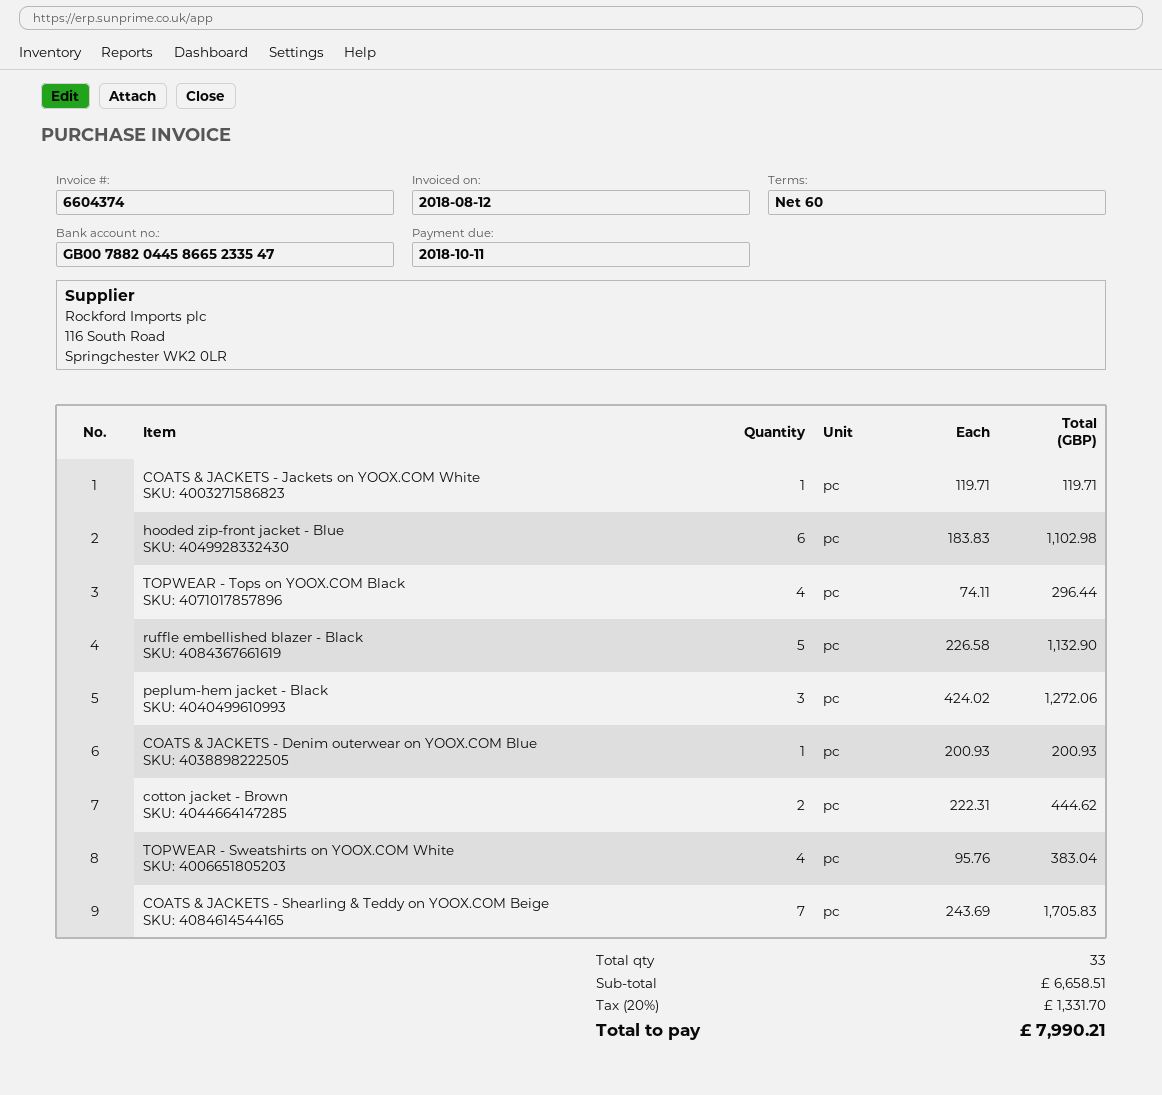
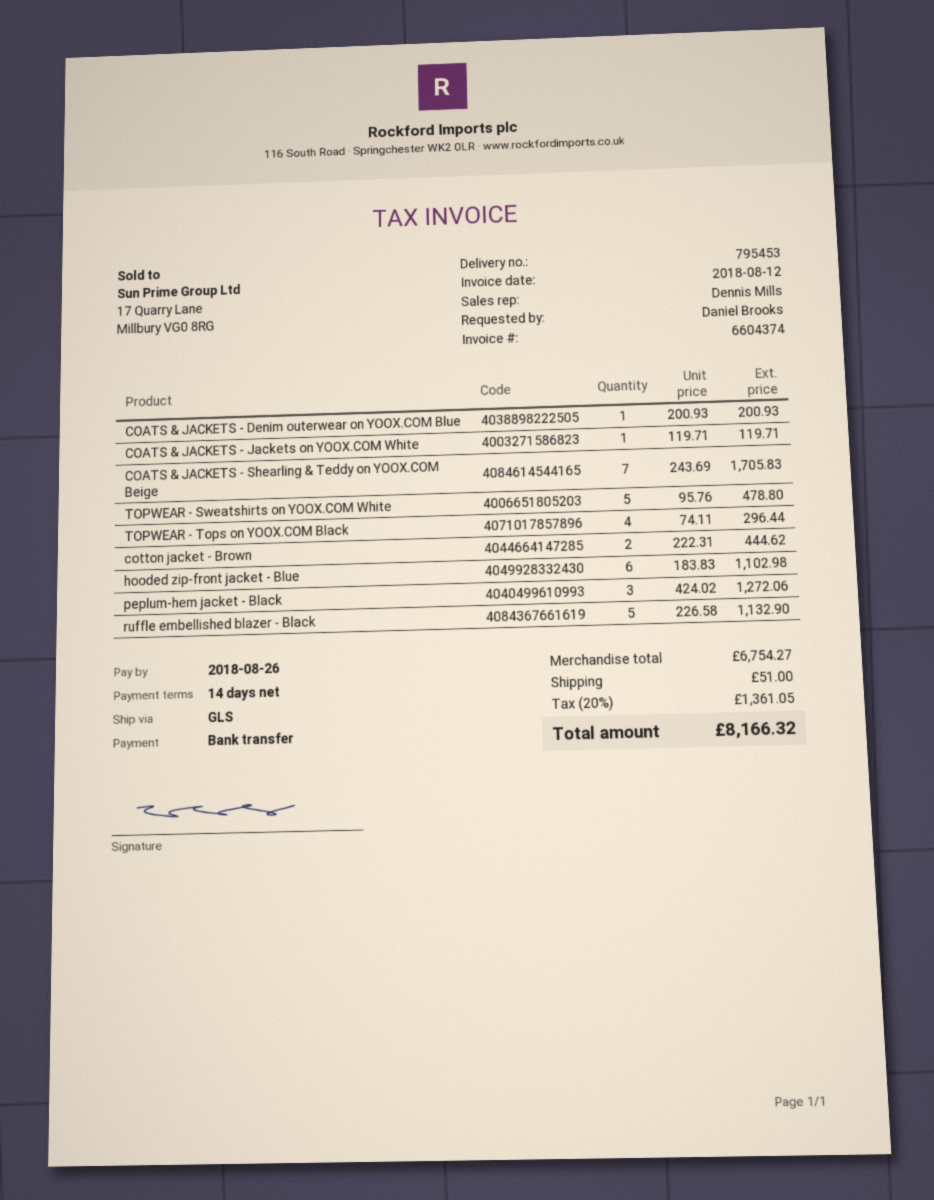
payment terms: 60 days -> 14 days
due date: 2018-10-11 -> 2018-08-26
TOPWEAR - Sweatshirts on YOOX.COM White: 4 x 95.76 = 383.04 -> 5 x 95.76 = 478.80
subtotal: 6658.51 -> 6754.27
shipping: none -> 51.00
tax: 20% = 1331.70 -> 20% = 1361.05
total: 7990.21 -> 8166.32

